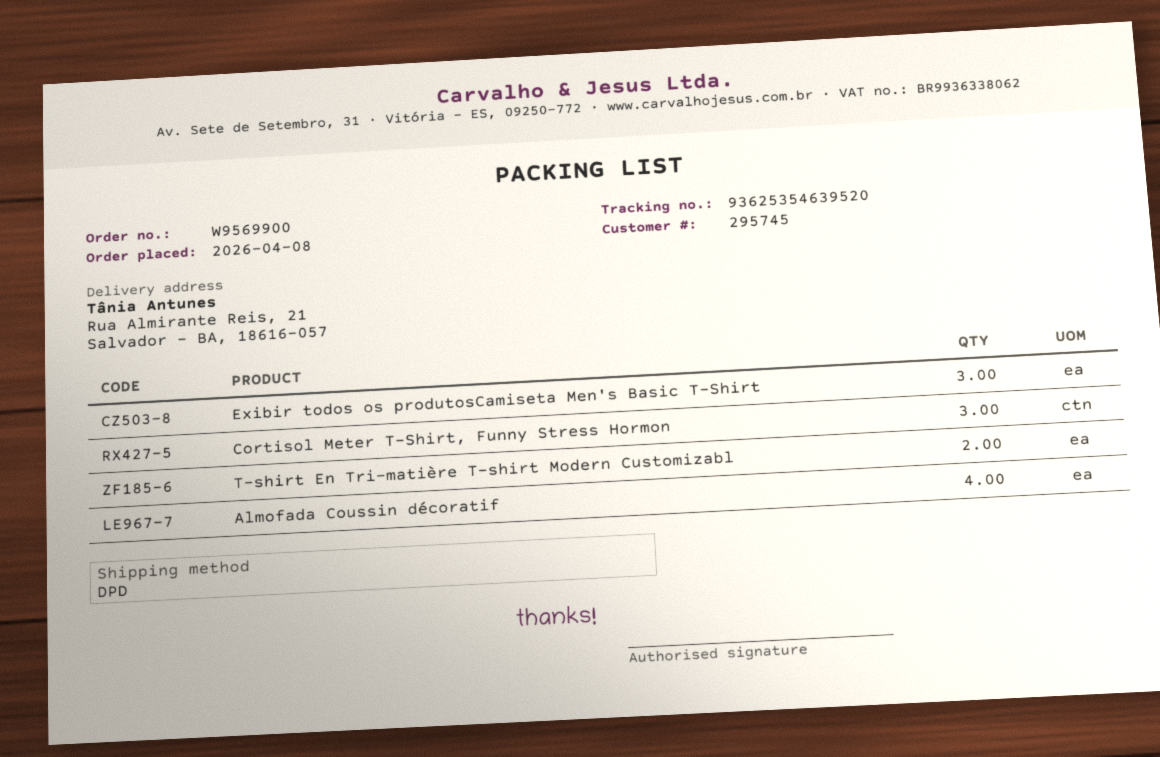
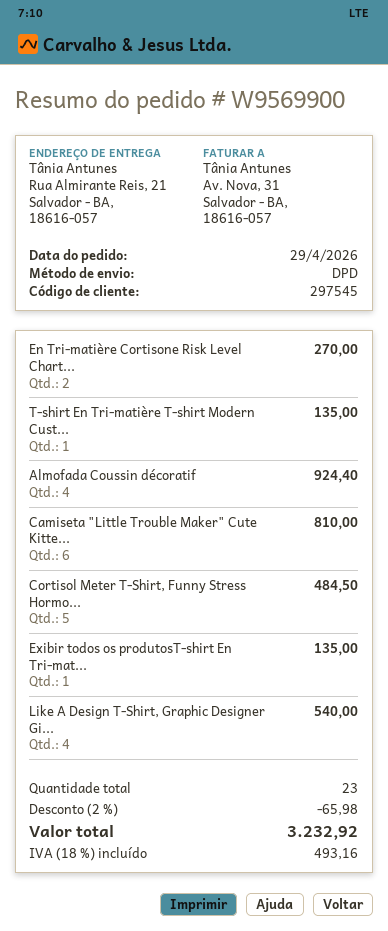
order date: 2026-04-08 -> 2026-04-29
customer number: 295745 -> 297545
Exibir todos os produtosCamiseta Men's Basic T-Shirt: 3 -> none
Cortisol Meter T-Shirt, Funny Stress Hormon: 3 -> 5
T-shirt En Tri-matière T-shirt Modern Customizabl: 2 -> 1
En Tri-matière Cortisone Risk Level Chart...: none -> 2
Camiseta "Little Trouble Maker" Cute Kitte...: none -> 6
Exibir todos os produtosT-shirt En Tri-mat...: none -> 1
Like A Design T-Shirt, Graphic Designer Gi...: none -> 4

